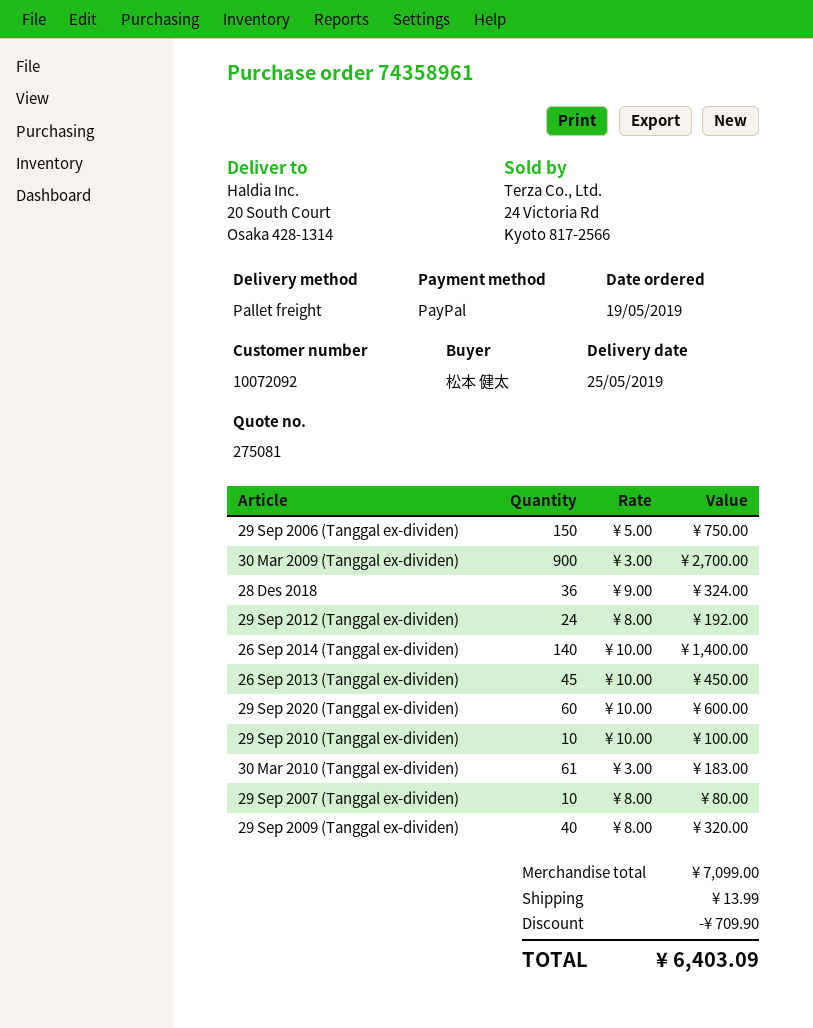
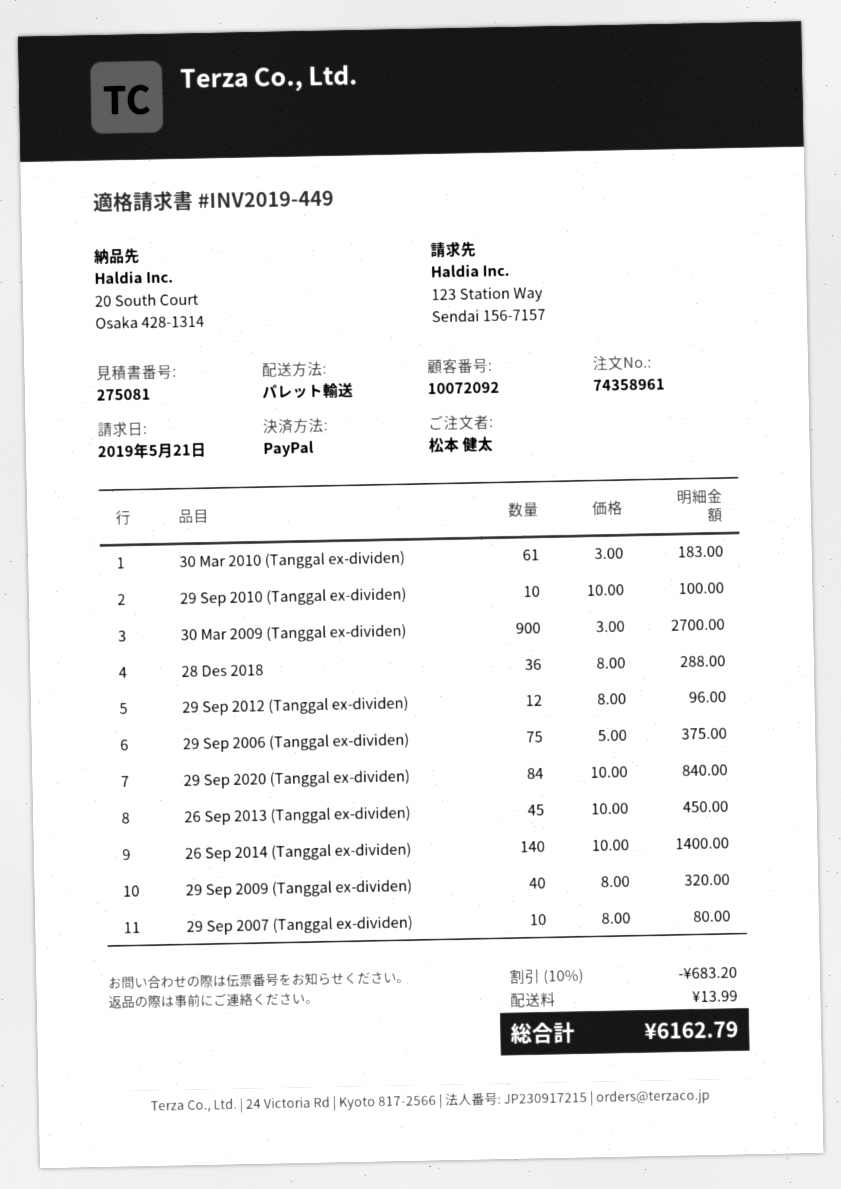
29 Sep 2006 (Tanggal ex-dividen): 150 x 5.00 = 750.00 -> 75 x 5.00 = 375.00
28 Des 2018: 36 x 9.00 = 324.00 -> 36 x 8.00 = 288.00
29 Sep 2012 (Tanggal ex-dividen): 24 x 8.00 = 192.00 -> 12 x 8.00 = 96.00
29 Sep 2020 (Tanggal ex-dividen): 60 x 10.00 = 600.00 -> 84 x 10.00 = 840.00
discount: 709.90 -> 683.20
total: 6403.09 -> 6162.79

